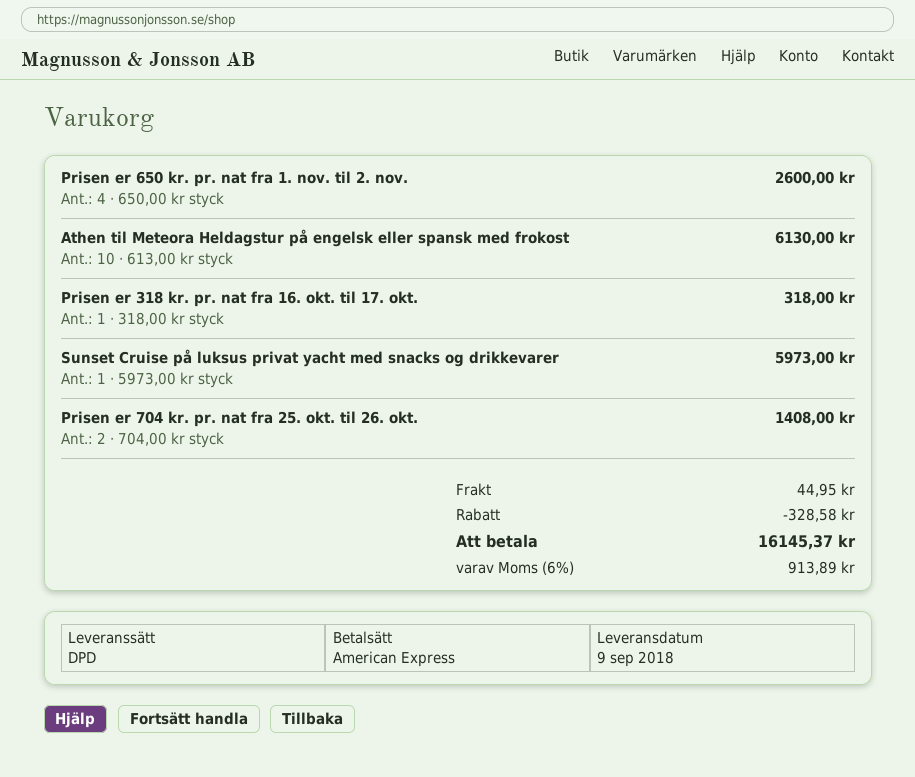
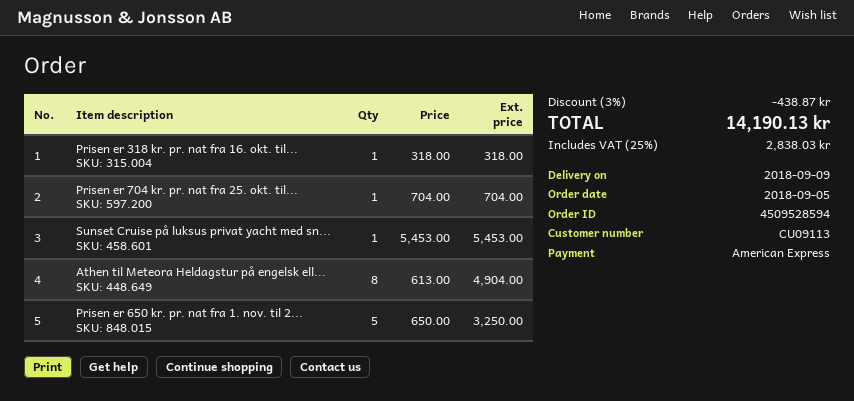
Prisen er 650 kr. pr. nat fra 1. nov. til 2. nov.: 4 x 650.00 = 2600.00 -> 5 x 650.00 = 3250.00
Athen til Meteora Heldagstur på engelsk eller spansk med frokost: 10 x 613.00 = 6130.00 -> 8 x 613.00 = 4904.00
Sunset Cruise på luksus privat yacht med snacks og drikkevarer: 1 x 5973.00 = 5973.00 -> 1 x 5453.00 = 5453.00
Prisen er 704 kr. pr. nat fra 25. okt. til 26. okt.: 2 x 704.00 = 1408.00 -> 1 x 704.00 = 704.00
discount: 328.58 -> 438.87
shipping: 44.95 -> none
tax: 6% = 913.89 -> 25% = 2838.03
total: 16145.37 -> 14190.13

